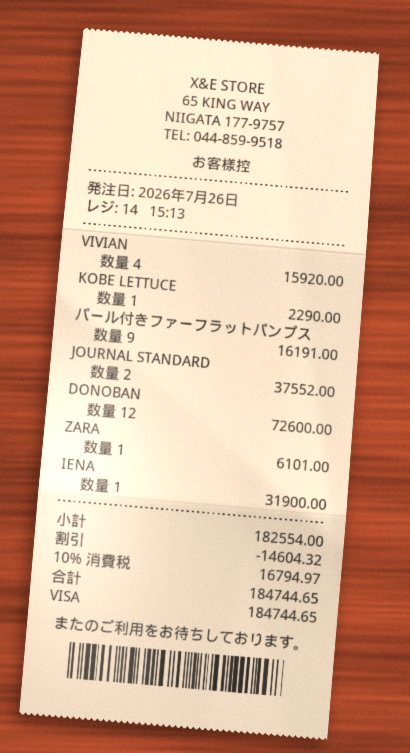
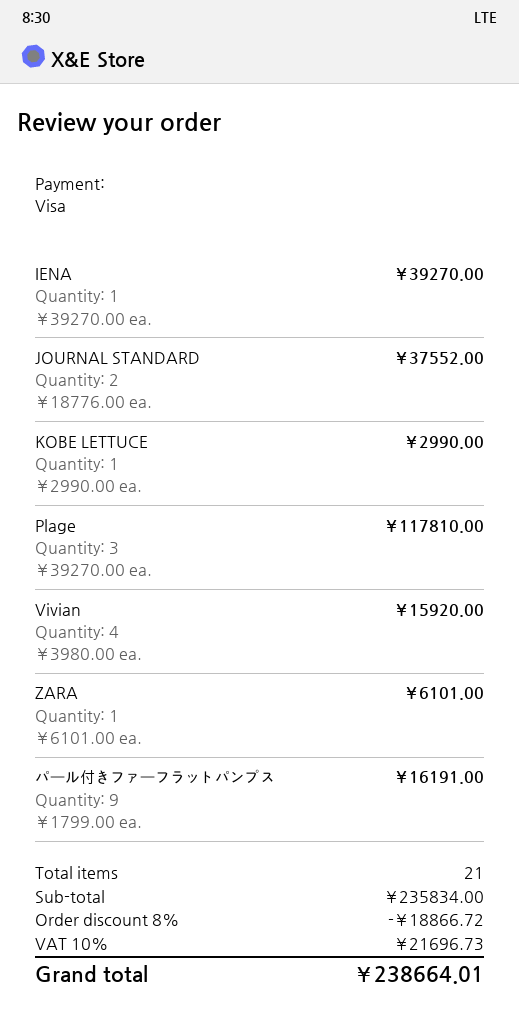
KOBE LETTUCE: 1 for 2290.00 -> 1 for 2990.00
DONOBAN: 12 for 72600.00 -> none
IENA: 1 for 31900.00 -> 1 for 39270.00
Plage: none -> 3 for 117810.00
subtotal: 182554.00 -> 235834.00
discount: 14604.32 -> 18866.72
tax: 10% = 16794.97 -> 10% = 21696.73
total: 184744.65 -> 238664.01

